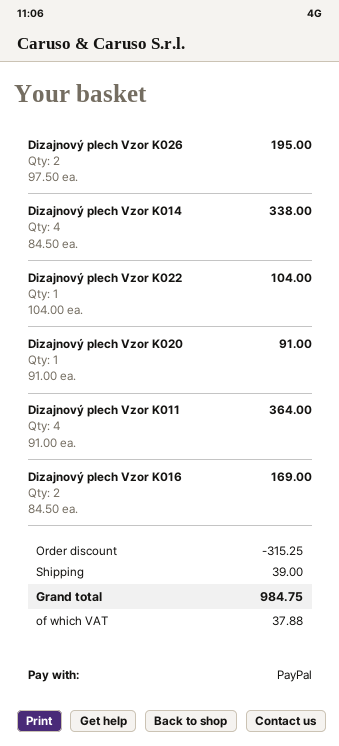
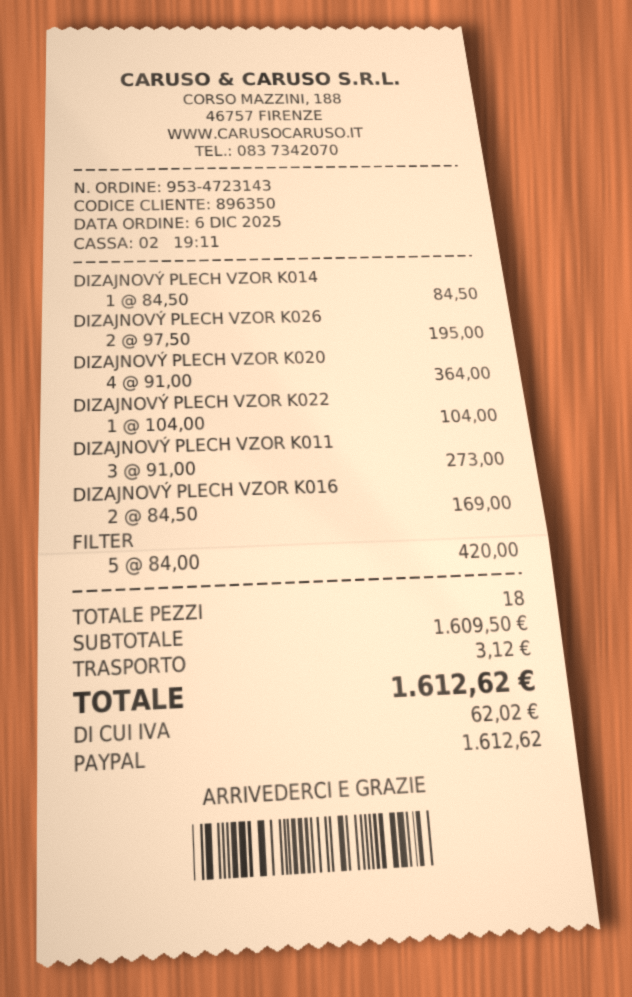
Dizajnový plech Vzor K014: 4 x 84.50 = 338.00 -> 1 x 84.50 = 84.50
Dizajnový plech Vzor K020: 1 x 91.00 = 91.00 -> 4 x 91.00 = 364.00
Dizajnový plech Vzor K011: 4 x 91.00 = 364.00 -> 3 x 91.00 = 273.00
FILTER: none -> 5 x 84.00 = 420.00
discount: 315.25 -> none
shipping: 39.00 -> 3.12
tax: 37.88 -> 62.02
total: 984.75 -> 1612.62

